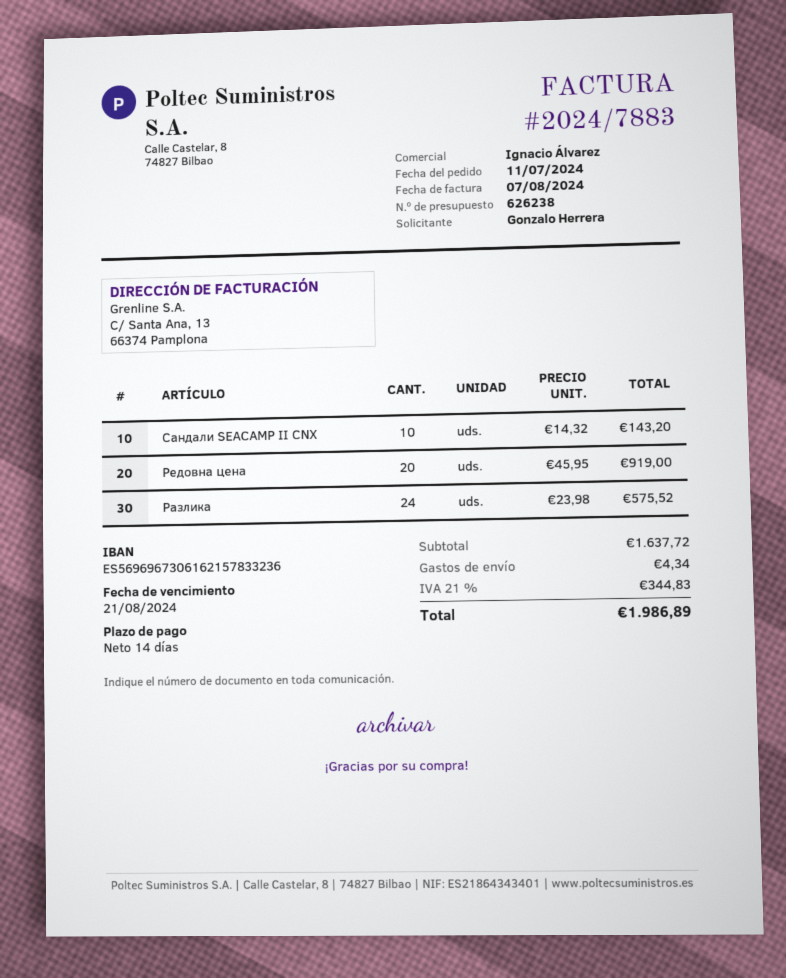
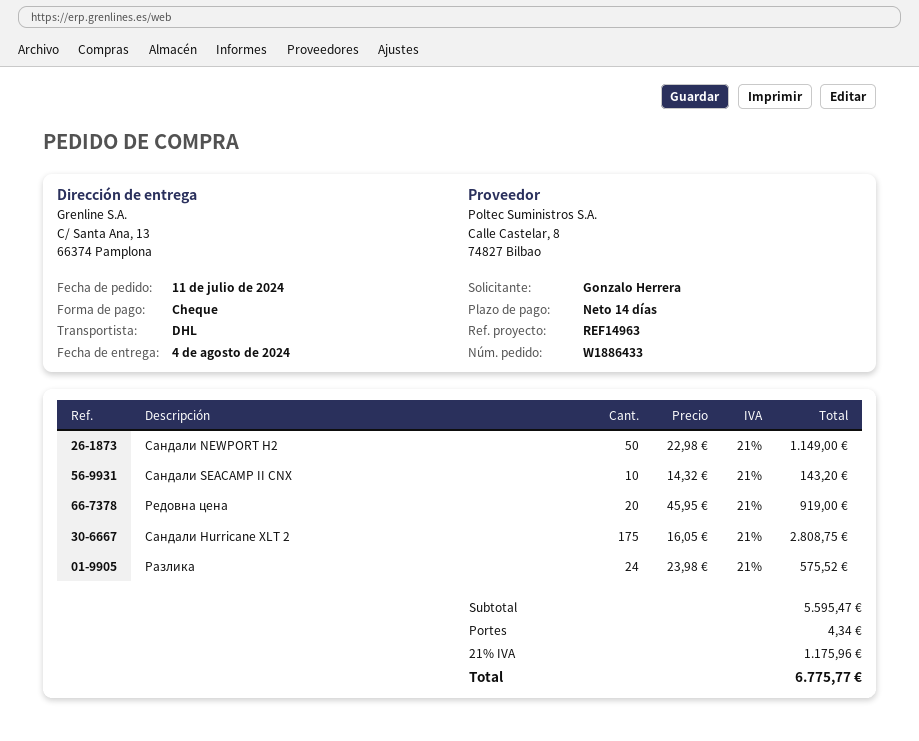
Сандали NEWPORT H2: none -> 50 x 22.98 = 1149.00
Сандали Hurricane XLT 2: none -> 175 x 16.05 = 2808.75
subtotal: 1637.72 -> 5595.47
tax: 21% = 344.83 -> 21% = 1175.96
total: 1986.89 -> 6775.77

